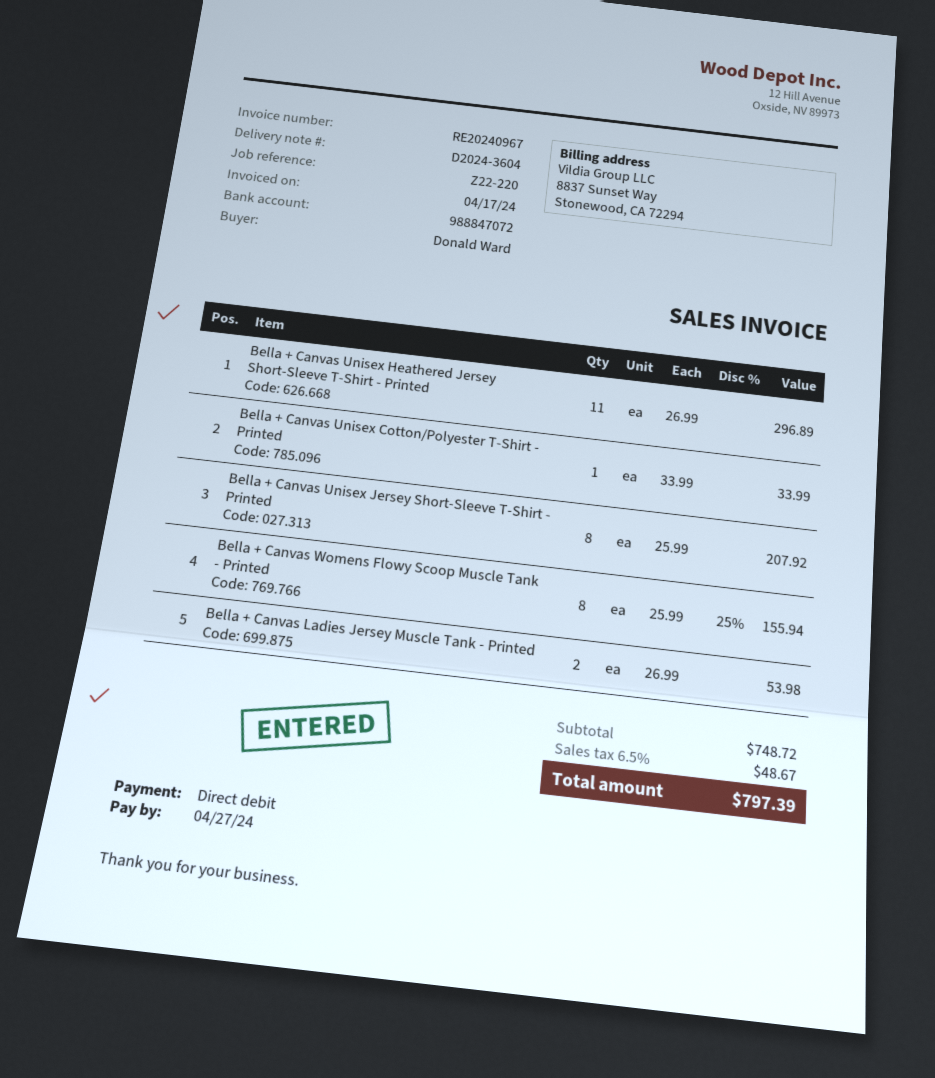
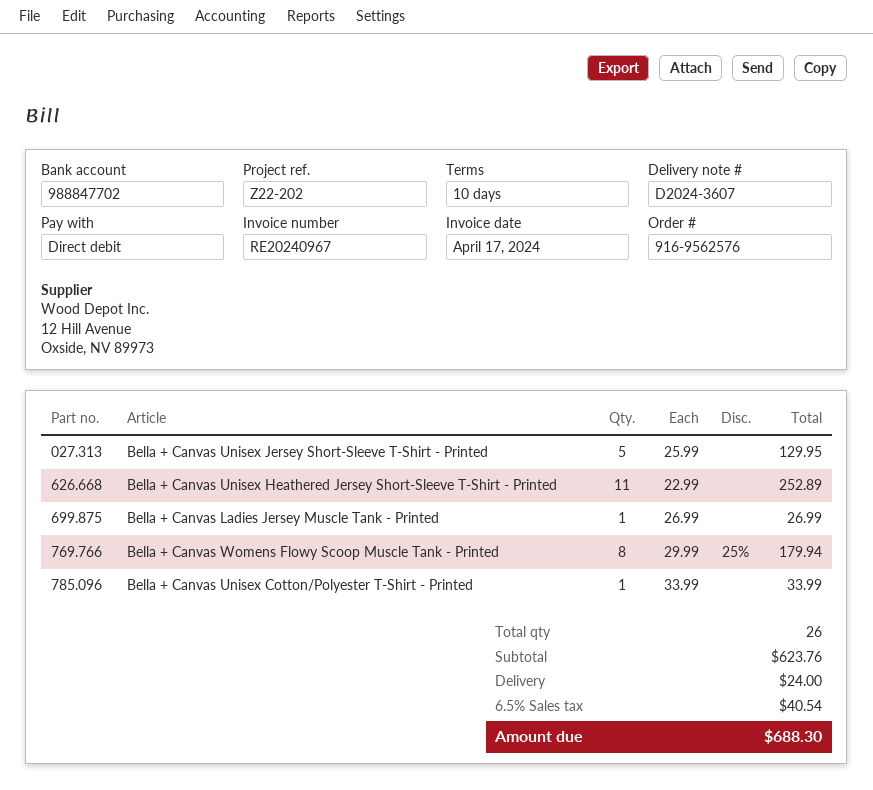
delivery note number: D2024-3604 -> D2024-3607
reference: Z22-220 -> Z22-202
bank account: 988847072 -> 988847702
Bella + Canvas Unisex Heathered Jersey Short-Sleeve T-Shirt - Printed: 11 x 26.99 = 296.89 -> 11 x 22.99 = 252.89
Bella + Canvas Unisex Jersey Short-Sleeve T-Shirt - Printed: 8 x 25.99 = 207.92 -> 5 x 25.99 = 129.95
Bella + Canvas Womens Flowy Scoop Muscle Tank - Printed: 8 x 25.99 - 25% = 155.94 -> 8 x 29.99 - 25% = 179.94
Bella + Canvas Ladies Jersey Muscle Tank - Printed: 2 x 26.99 = 53.98 -> 1 x 26.99 = 26.99
subtotal: 748.72 -> 623.76
shipping: none -> 24.00
tax: 6.5% = 48.67 -> 6.5% = 40.54
total: 797.39 -> 688.30

